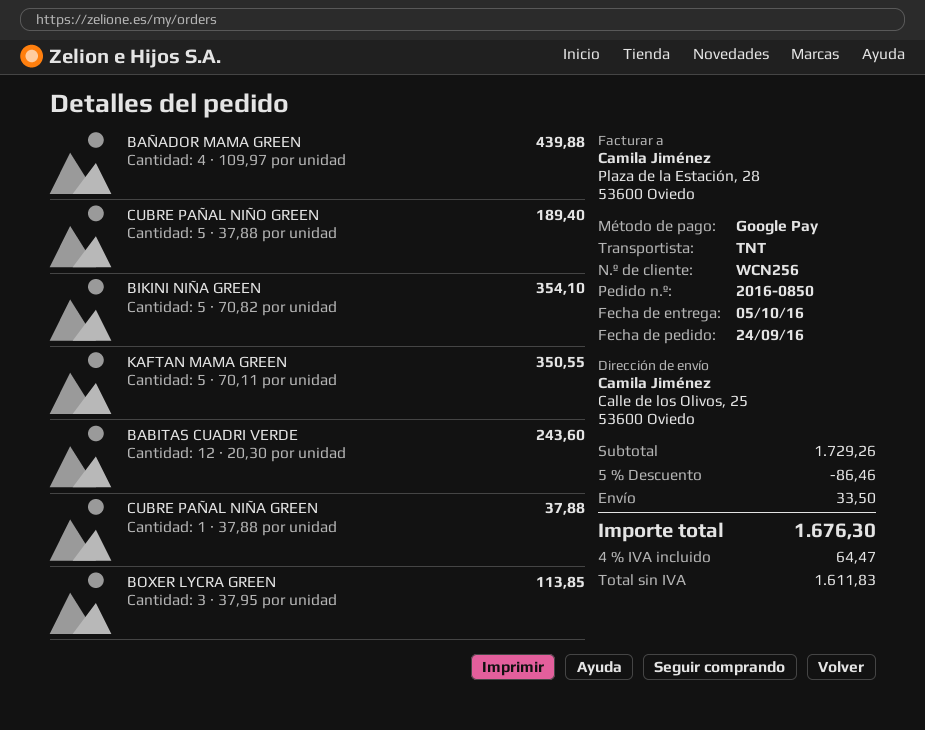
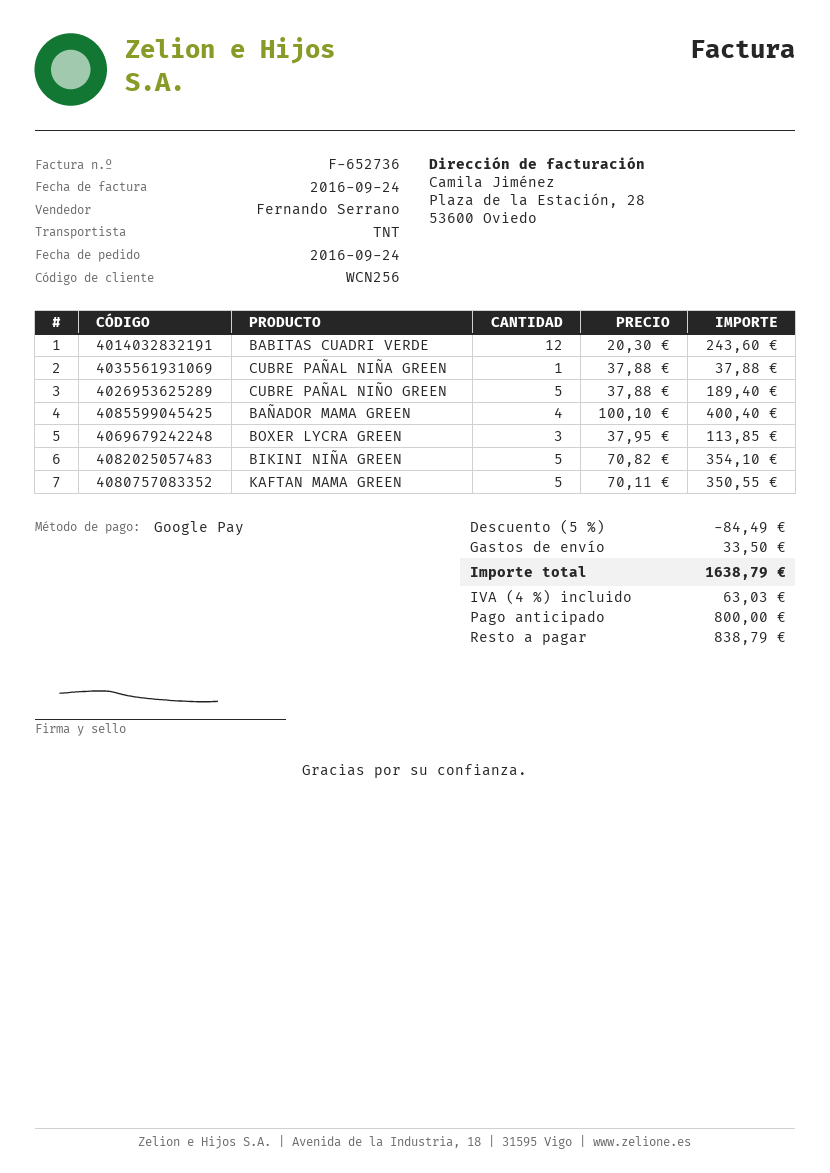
BAÑADOR MAMA GREEN: 4 x 109.97 = 439.88 -> 4 x 100.10 = 400.40
discount: 5% = 86.46 -> 5% = 84.49
tax: 4% = 64.47 -> 4% = 63.03
total: 1676.30 -> 1638.79

